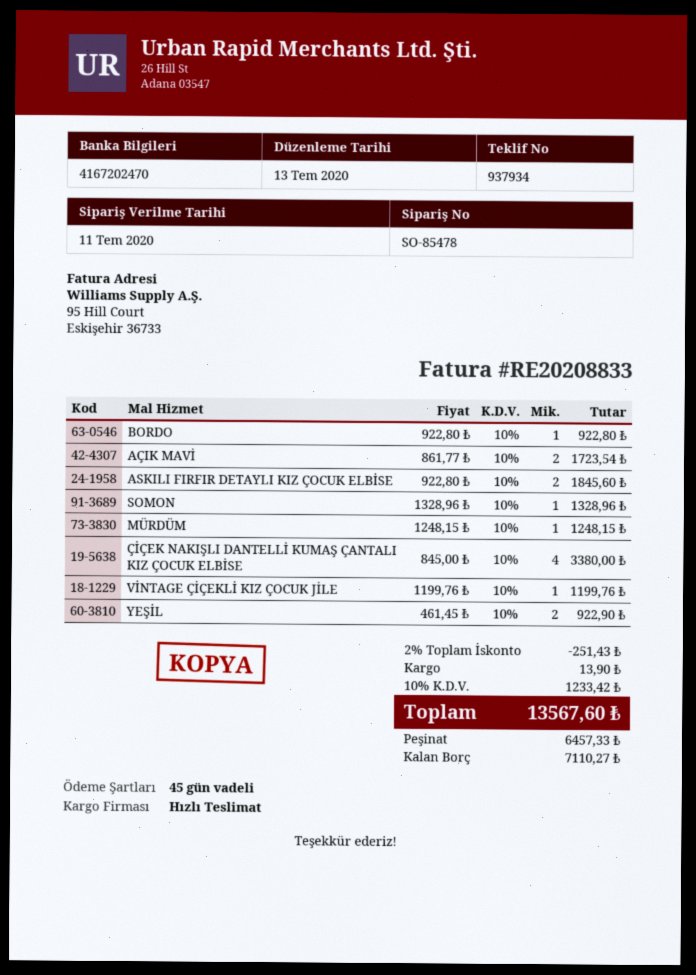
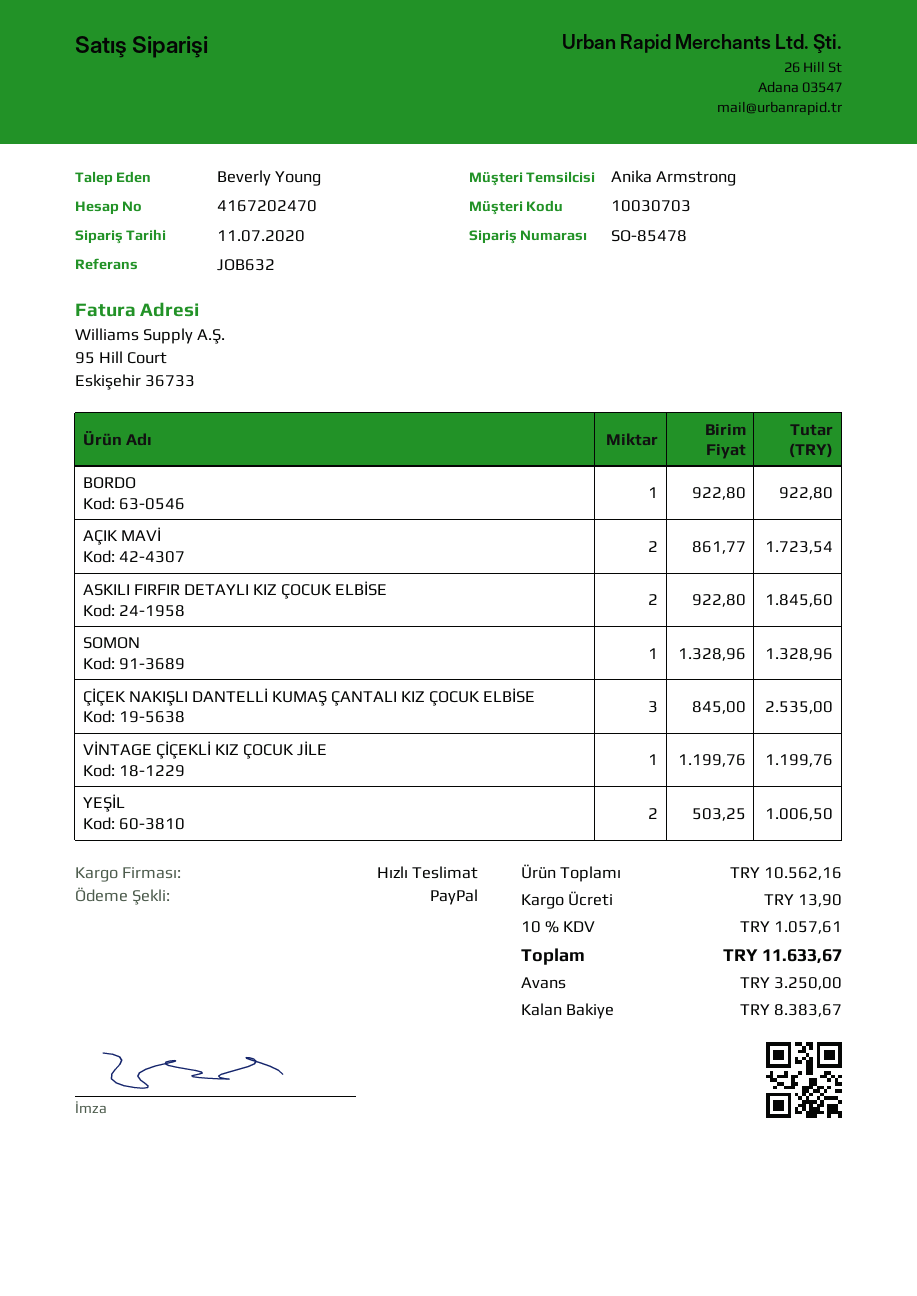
MÜRDÜM: 1 x 1248.15 = 1248.15 -> none
ÇİÇEK NAKIŞLI DANTELLİ KUMAŞ ÇANTALI KIZ ÇOCUK ELBİSE: 4 x 845.00 = 3380.00 -> 3 x 845.00 = 2535.00
YEŞİL: 2 x 461.45 = 922.90 -> 2 x 503.25 = 1006.50
discount: 2% = 251.43 -> none
tax: 10% = 1233.42 -> 10% = 1057.61
total: 13567.60 -> 11633.67
deposit: 6457.33 -> 3250.00
balance: 7110.27 -> 8383.67

